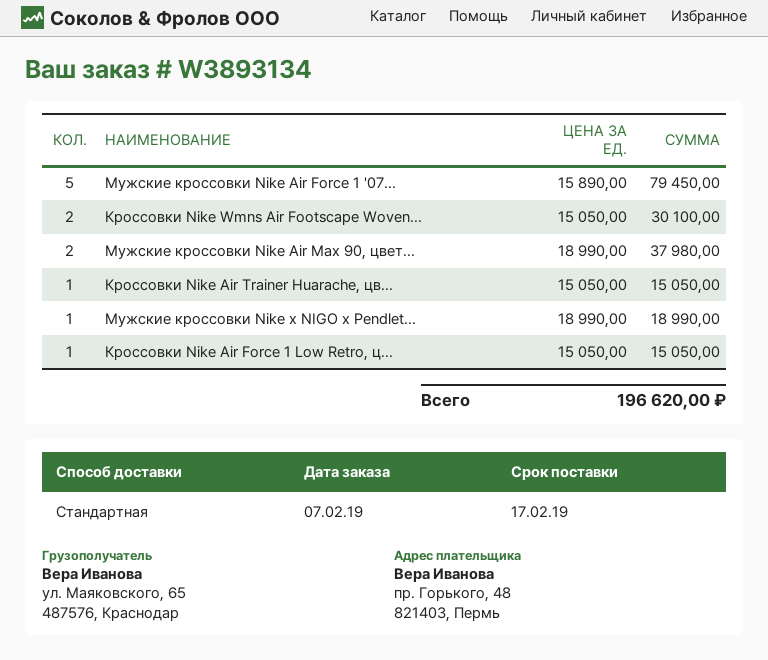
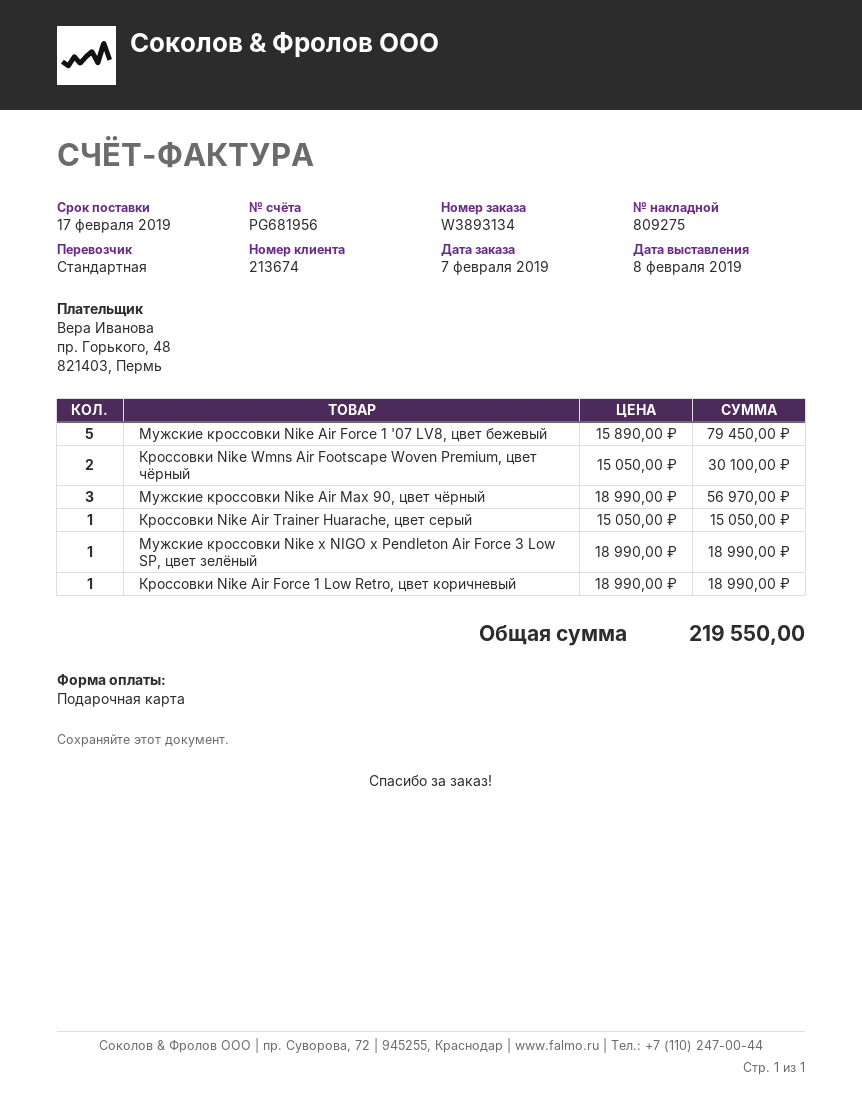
Мужские кроссовки Nike Air Max 90, цвет...: 2 x 18990.00 = 37980.00 -> 3 x 18990.00 = 56970.00
Кроссовки Nike Air Force 1 Low Retro, ц...: 1 x 15050.00 = 15050.00 -> 1 x 18990.00 = 18990.00
total: 196620.00 -> 219550.00

